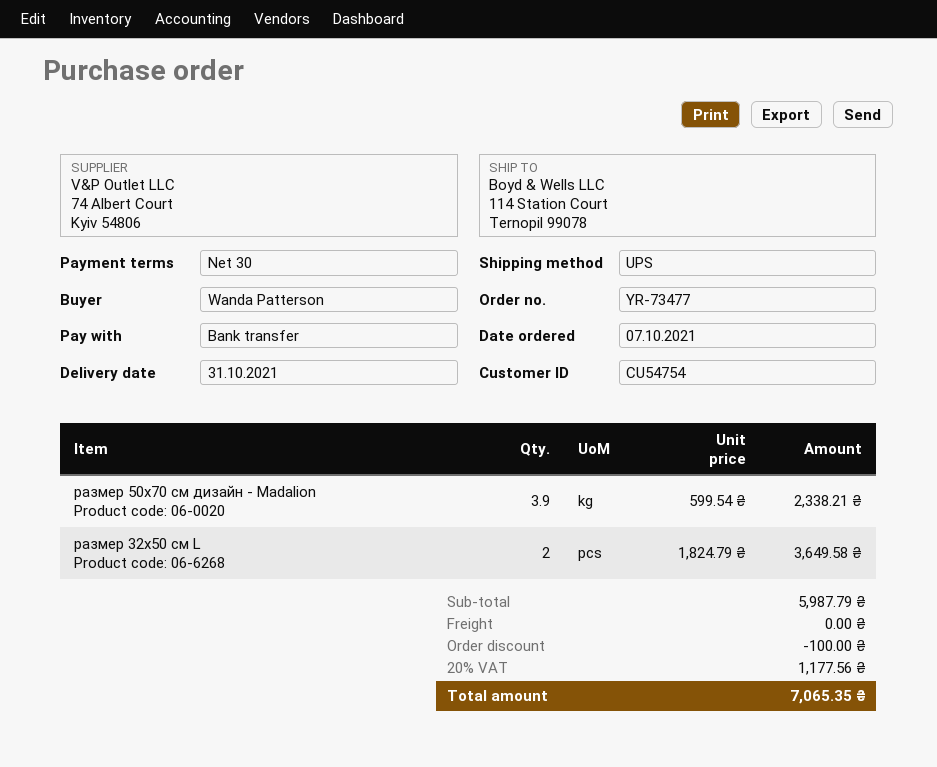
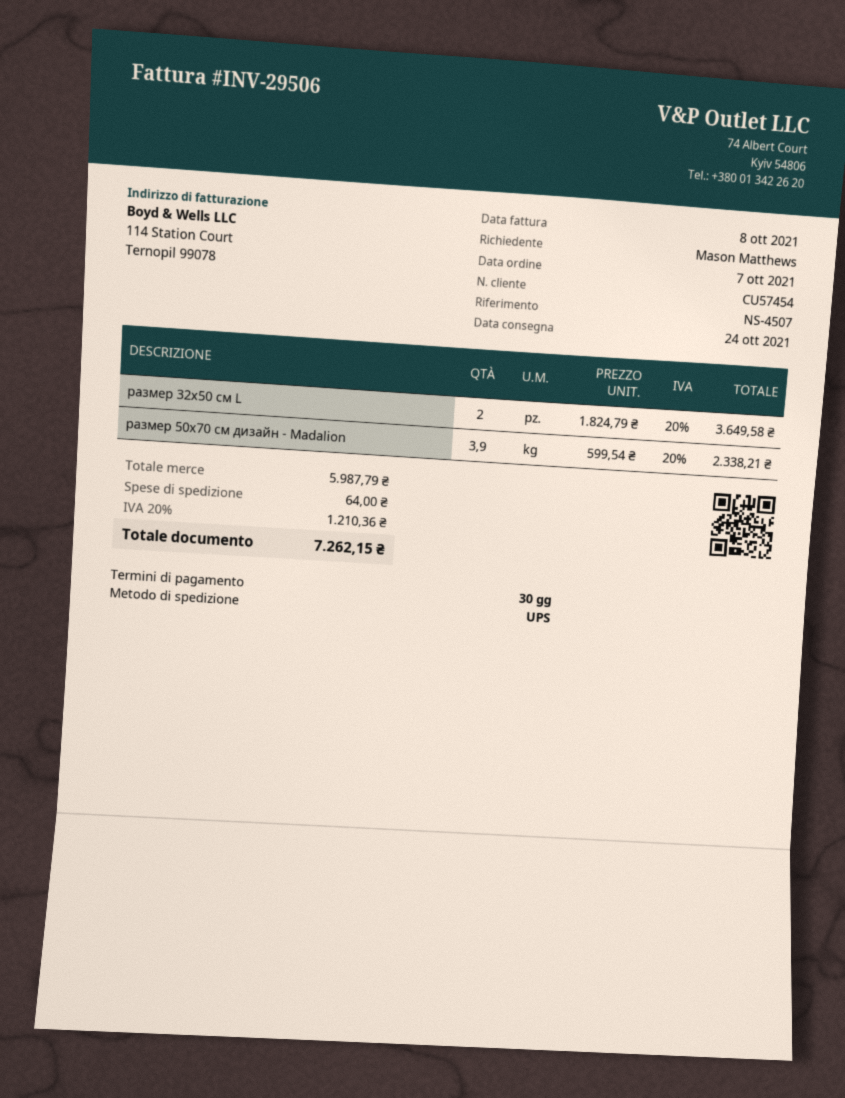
delivery date: 2021-10-31 -> 2021-10-24
customer number: CU54754 -> CU57454
ordered by: Wanda Patterson -> Mason Matthews
discount: 100.00 -> none
shipping: 0.00 -> 64.00
tax: 20% = 1177.56 -> 20% = 1210.36
total: 7065.35 -> 7262.15

